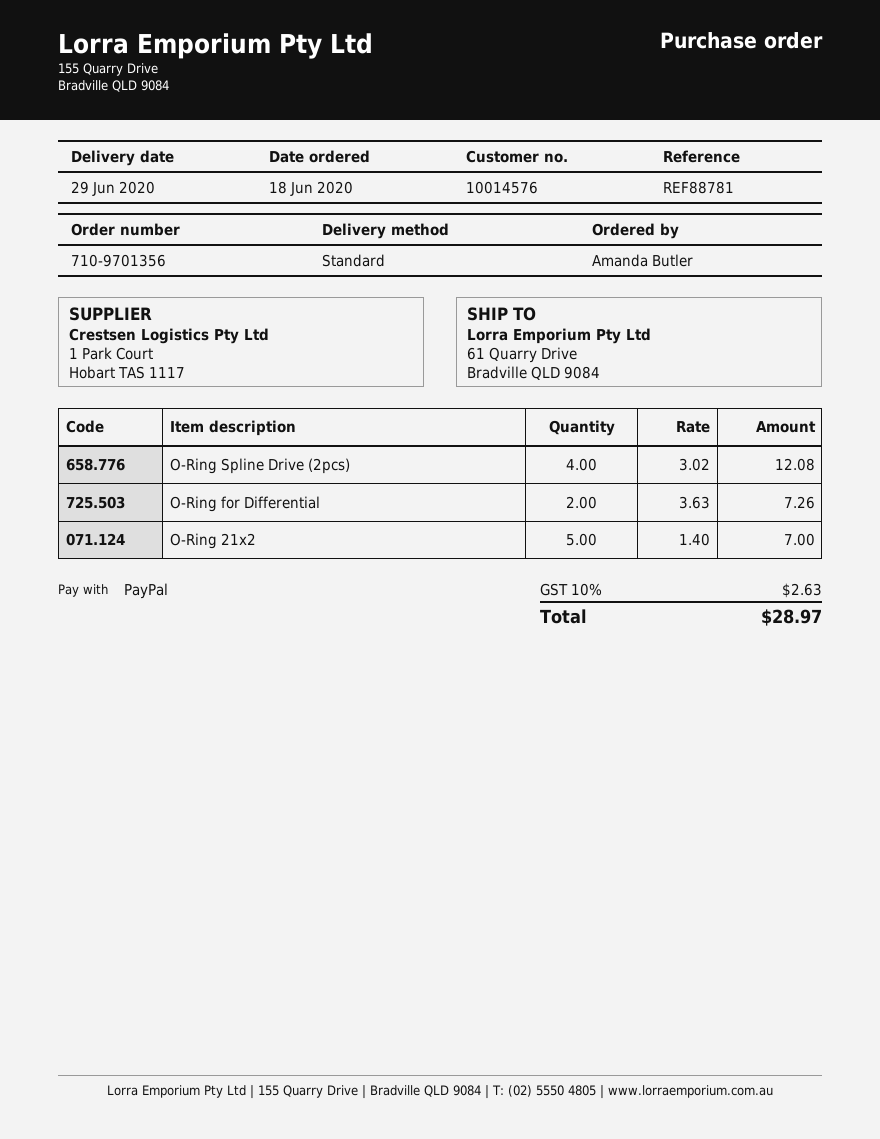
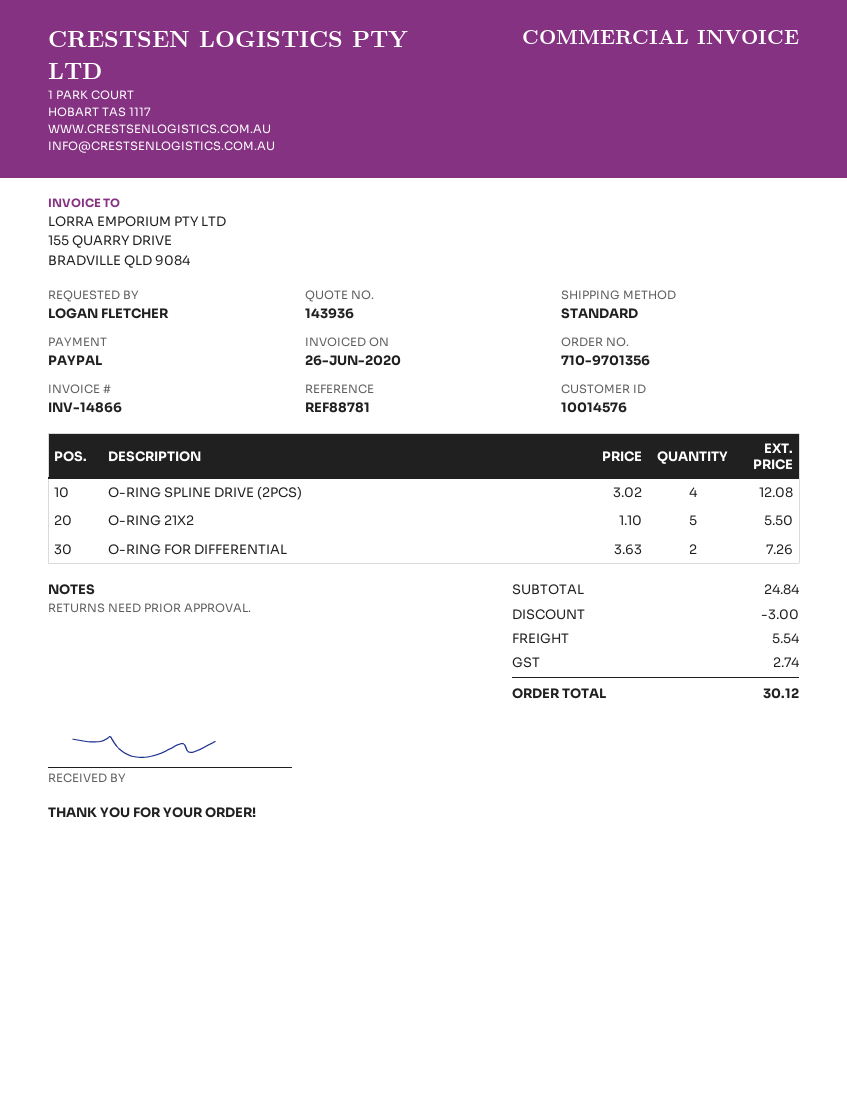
ordered by: Amanda Butler -> LOGAN FLETCHER
O-Ring 21x2: 5 x 1.40 = 7.00 -> 5 x 1.10 = 5.50
discount: none -> 3.00
shipping: none -> 5.54
tax: 2.63 -> 2.74
total: 28.97 -> 30.12

